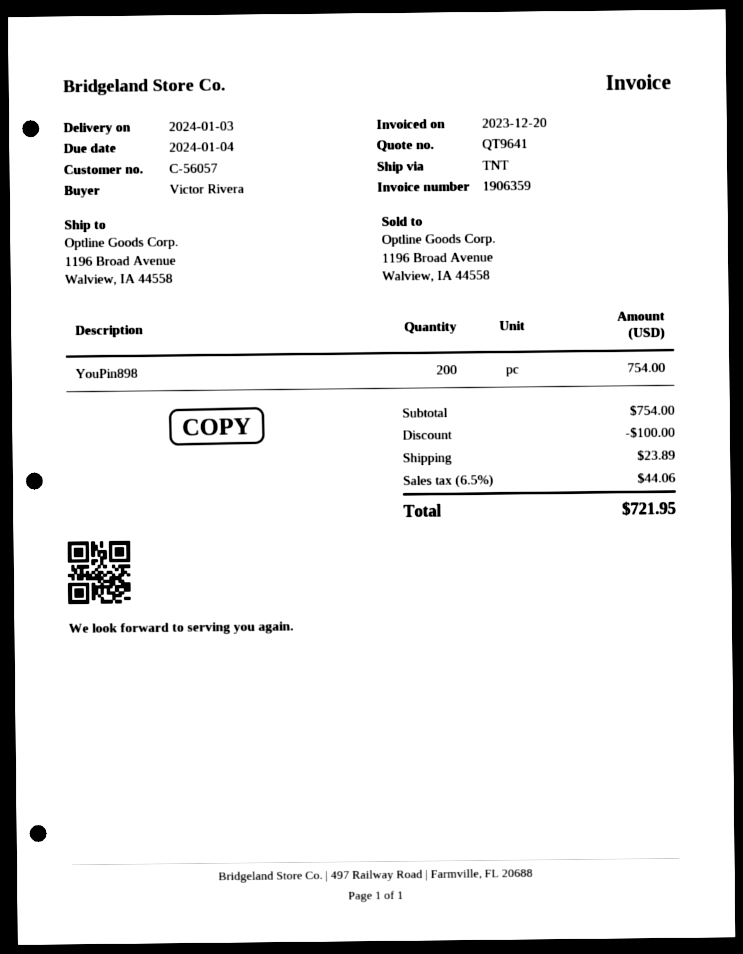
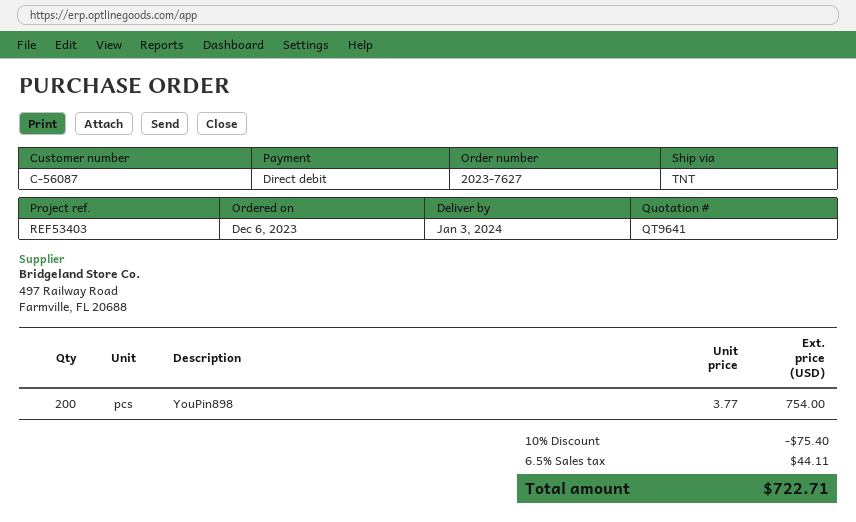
customer number: C-56057 -> C-56087
discount: 100.00 -> 75.40
shipping: 23.89 -> none
tax: 6.5% = 44.06 -> 6.5% = 44.11
total: 721.95 -> 722.71

